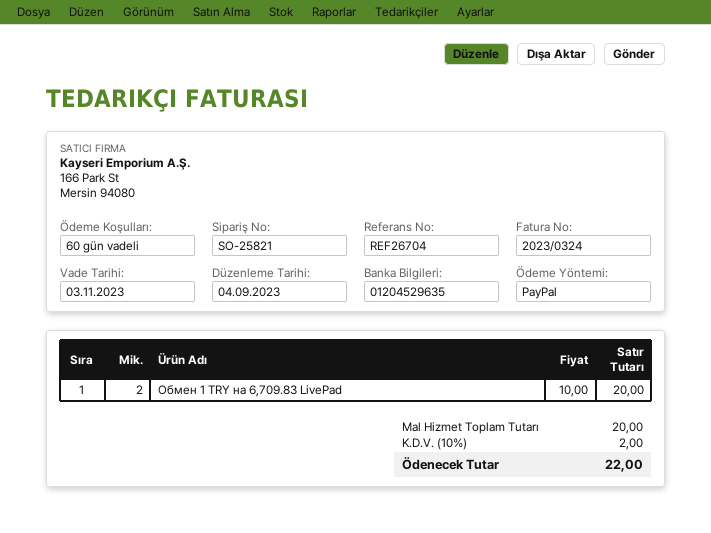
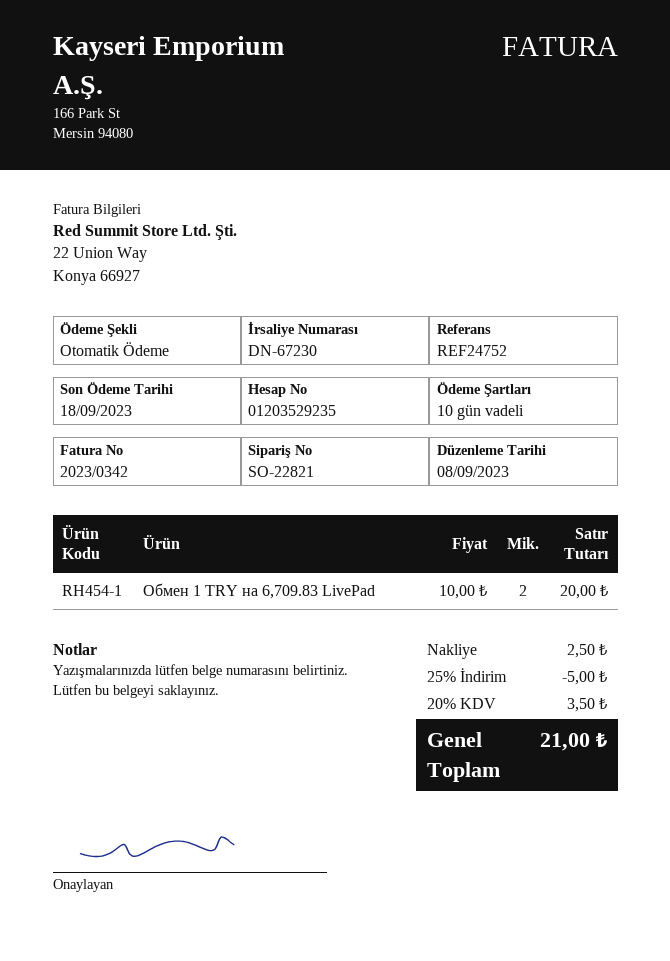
order number: SO-25821 -> SO-22821
invoice number: 2023/0324 -> 2023/0342
invoice date: 2023-09-04 -> 2023-09-08
payment terms: 60 days -> 10 days
due date: 2023-11-03 -> 2023-09-18
reference: REF26704 -> REF24752
payment method: PayPal -> direct debit
bank account: 01204529635 -> 01203529235
discount: none -> 25% = 5.00
shipping: none -> 2.50
tax: 10% = 2.00 -> 20% = 3.50
total: 22.00 -> 21.00

